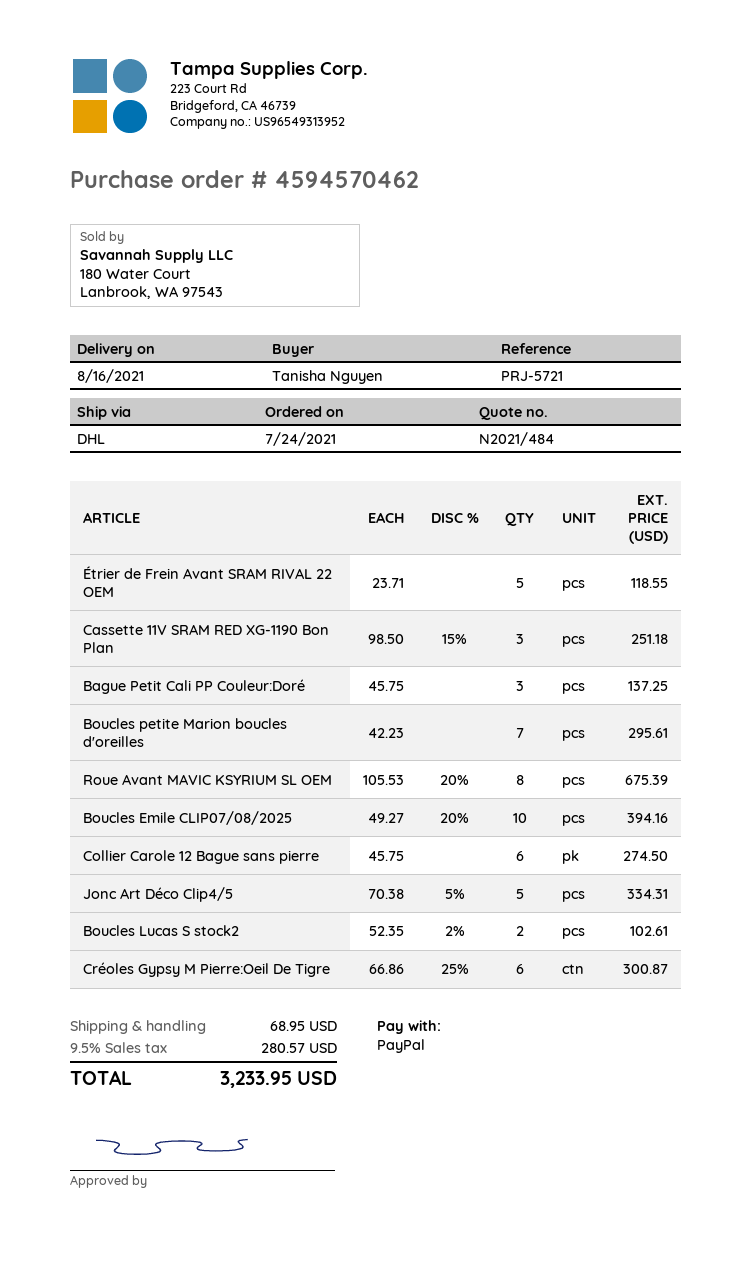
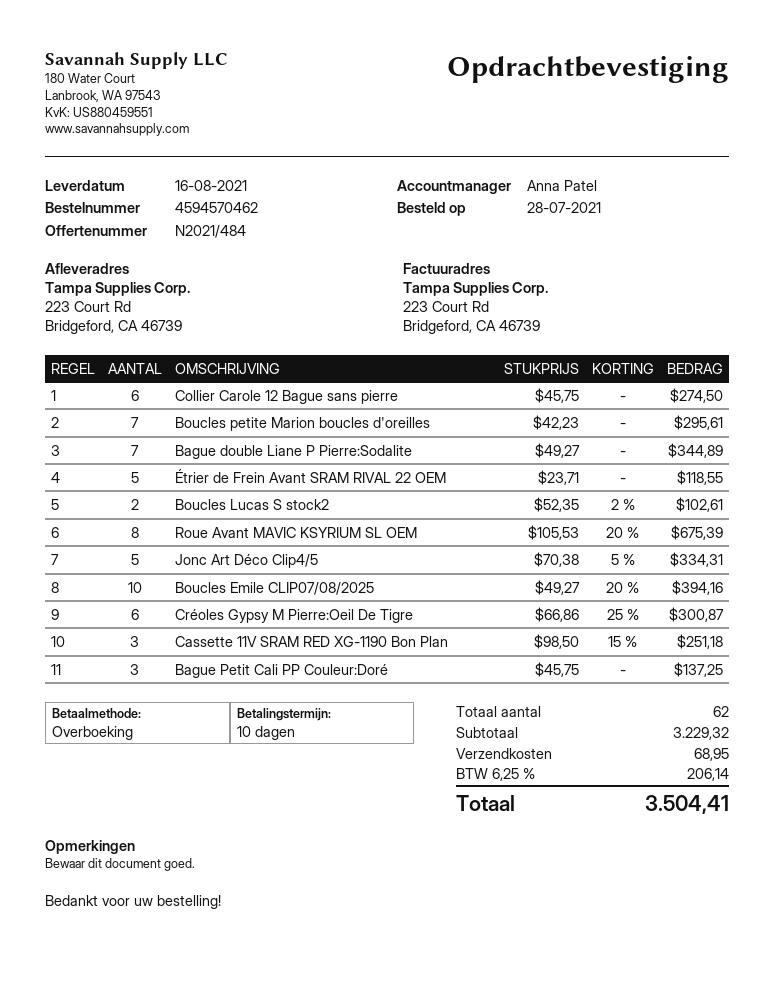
order date: 2021-07-24 -> 2021-07-28
payment method: PayPal -> bank transfer
Bague double Liane P Pierre:Sodalite: none -> 7 x 49.27 = 344.89
tax: 9.5% = 280.57 -> 6.25% = 206.14
total: 3233.95 -> 3504.41

